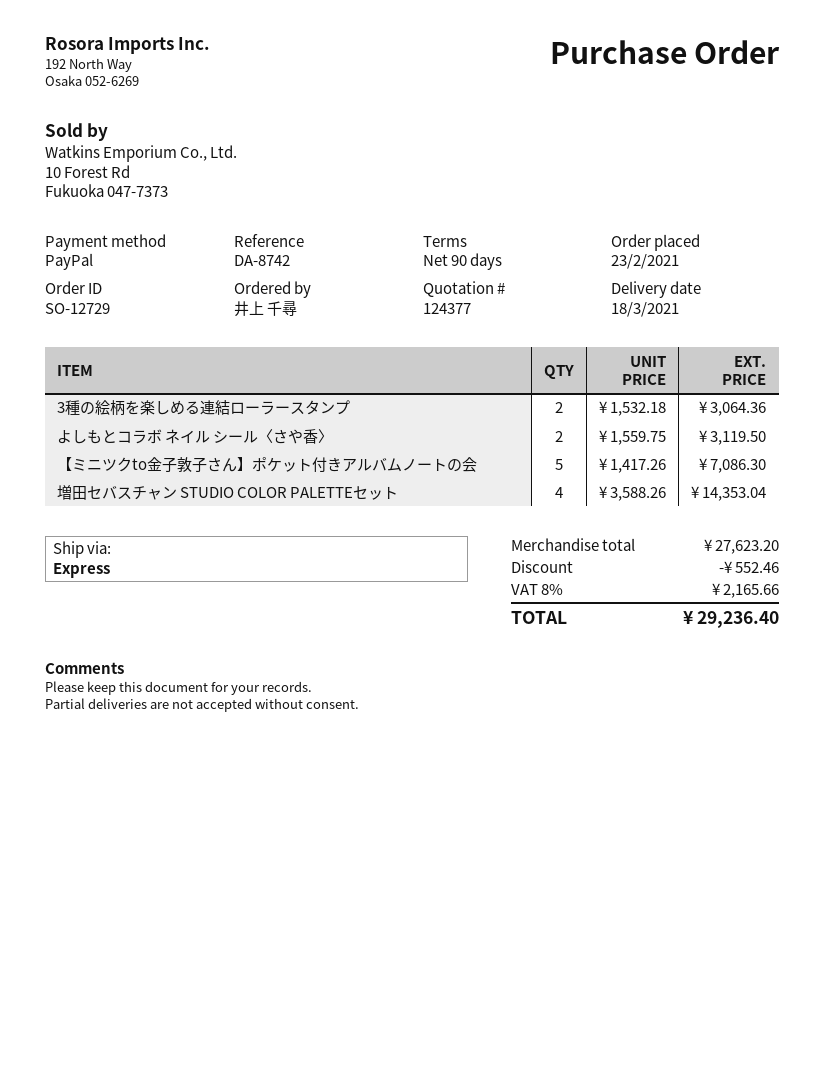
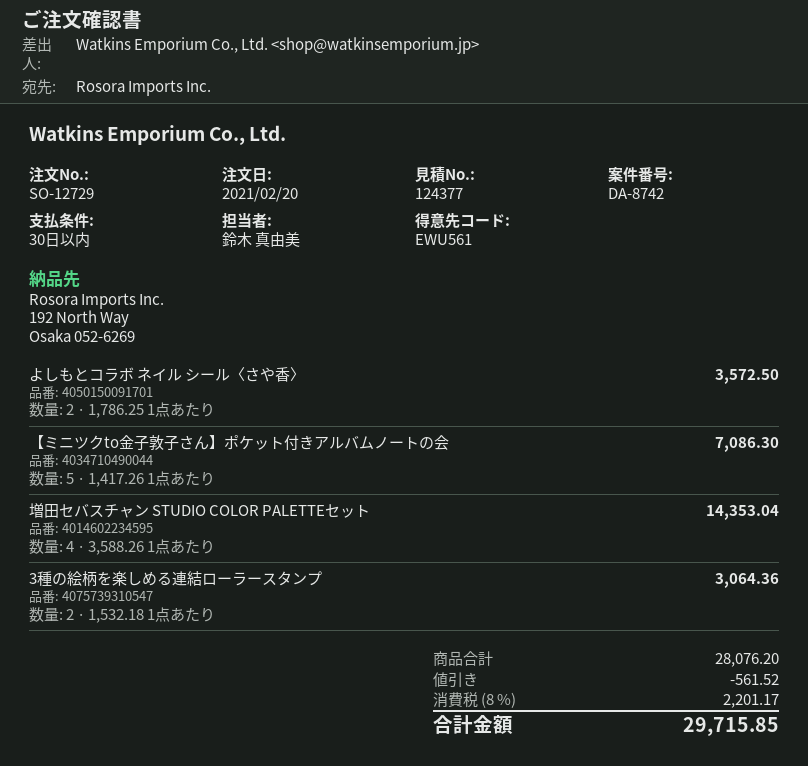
order date: 2021-02-23 -> 2021-02-20
payment terms: 90 days -> 30 days
よしもとコラボ ネイル シール〈さや香〉: 2 x 1559.75 = 3119.50 -> 2 x 1786.25 = 3572.50
subtotal: 27623.20 -> 28076.20
discount: 552.46 -> 561.52
tax: 8% = 2165.66 -> 8% = 2201.17
total: 29236.40 -> 29715.85

